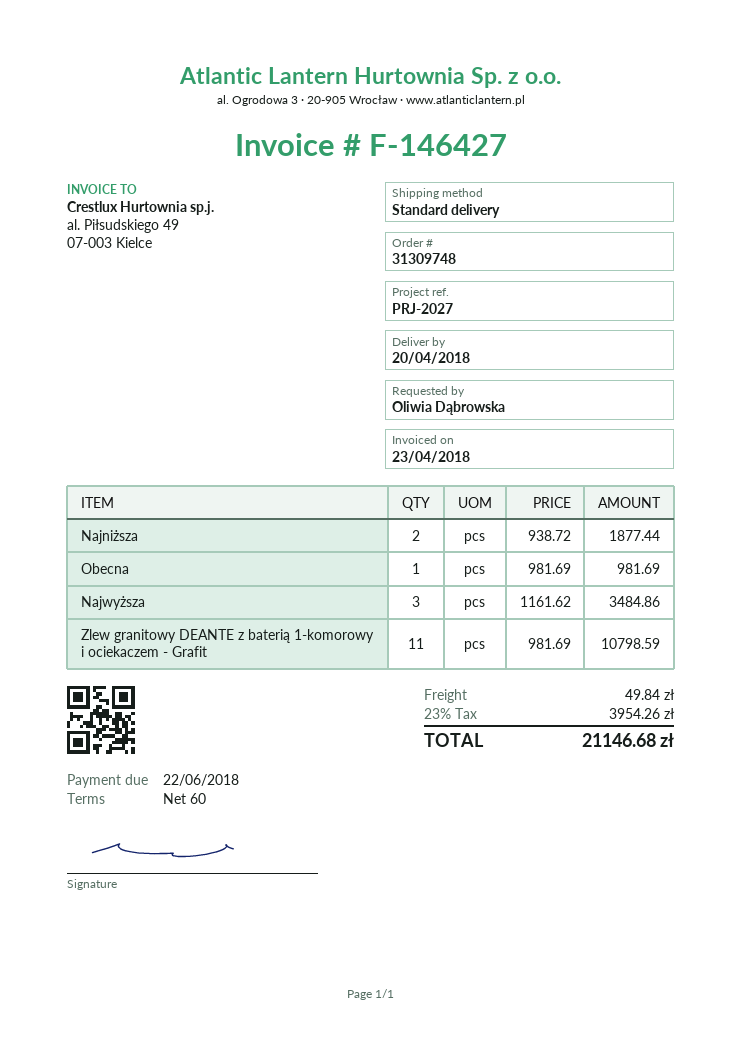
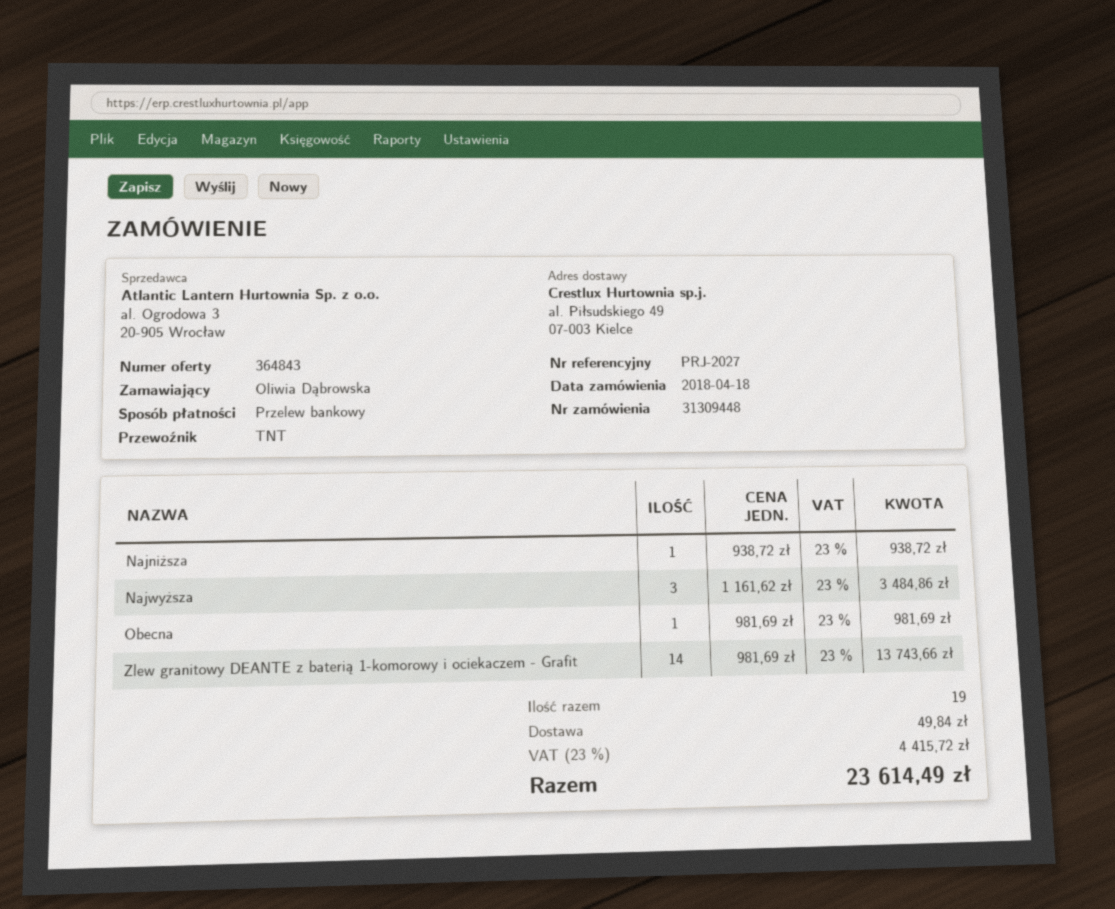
order number: 31309748 -> 31309448
shipping method: standard -> TNT
Najniższa: 2 x 938.72 = 1877.44 -> 1 x 938.72 = 938.72
Zlew granitowy DEANTE z baterią 1-komorowy i ociekaczem - Grafit: 11 x 981.69 = 10798.59 -> 14 x 981.69 = 13743.66
tax: 23% = 3954.26 -> 23% = 4415.72
total: 21146.68 -> 23614.49

